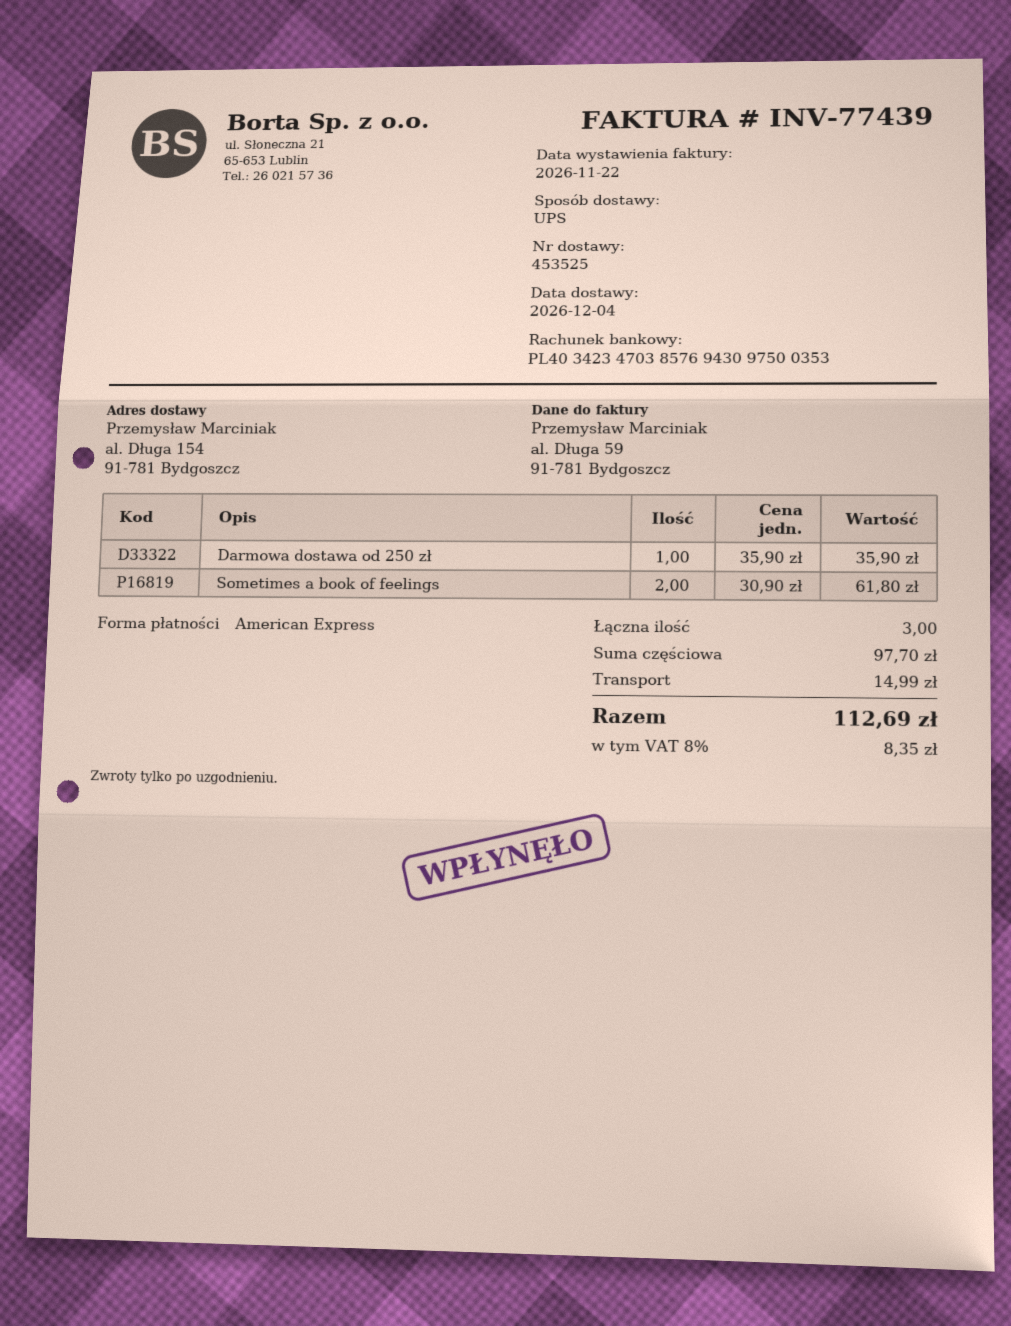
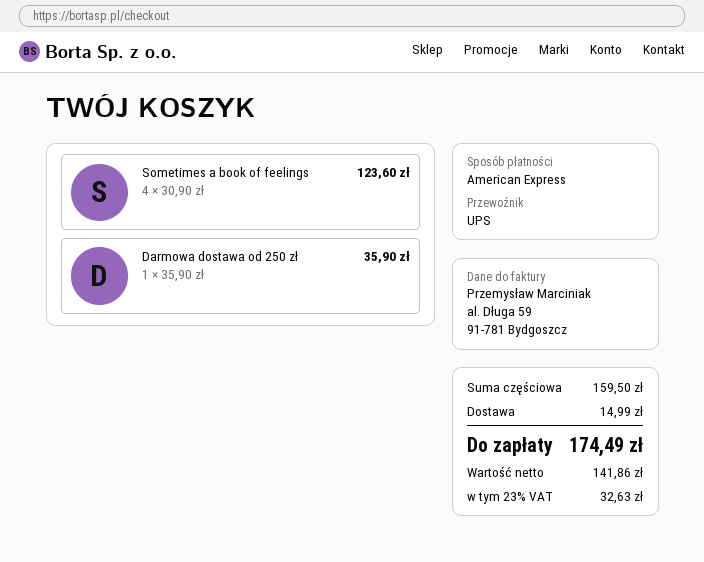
Sometimes a book of feelings: 2 x 30.90 = 61.80 -> 4 x 30.90 = 123.60
subtotal: 97.70 -> 159.50
tax: 8% = 8.35 -> 23% = 32.63
total: 112.69 -> 174.49

